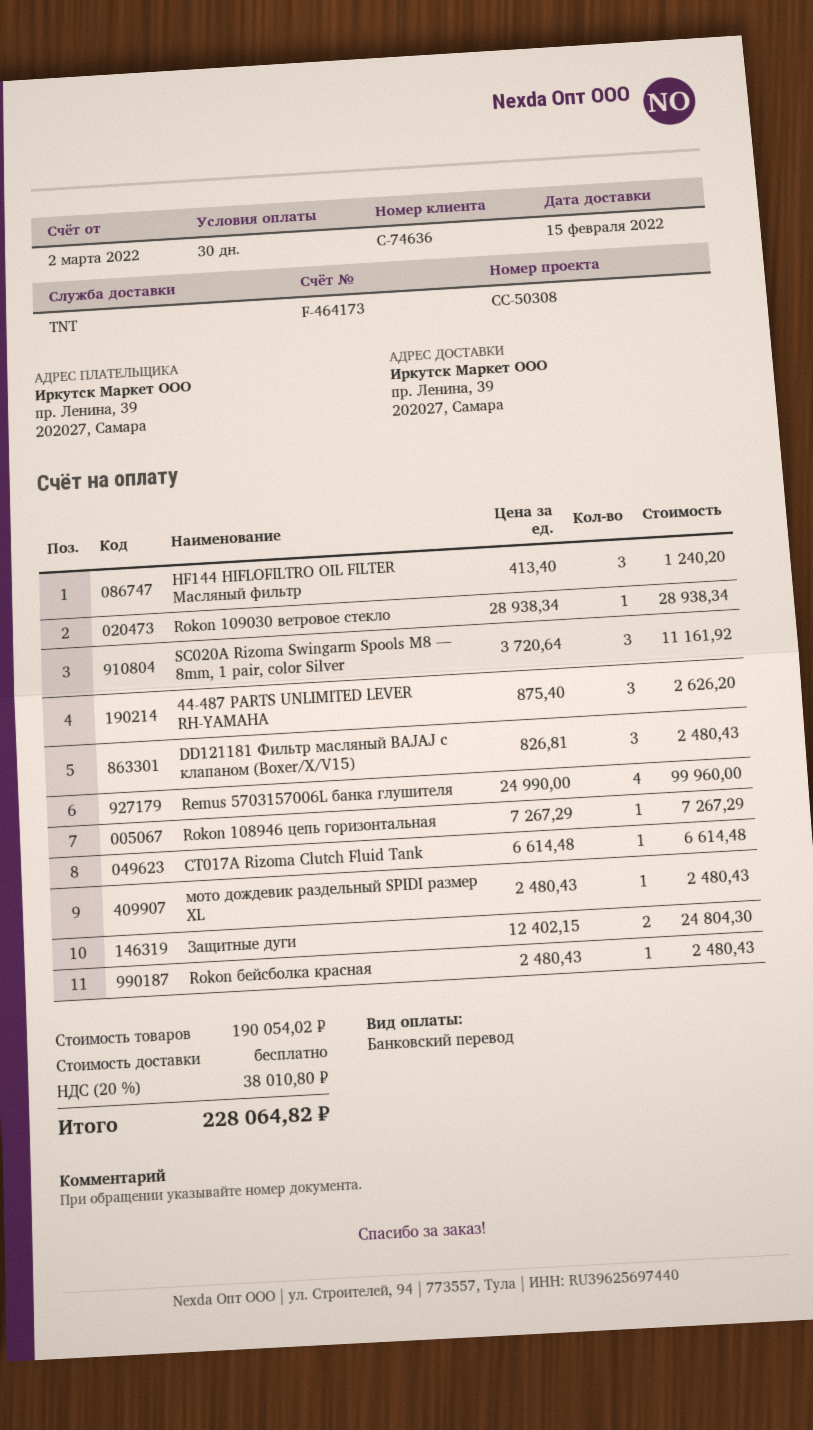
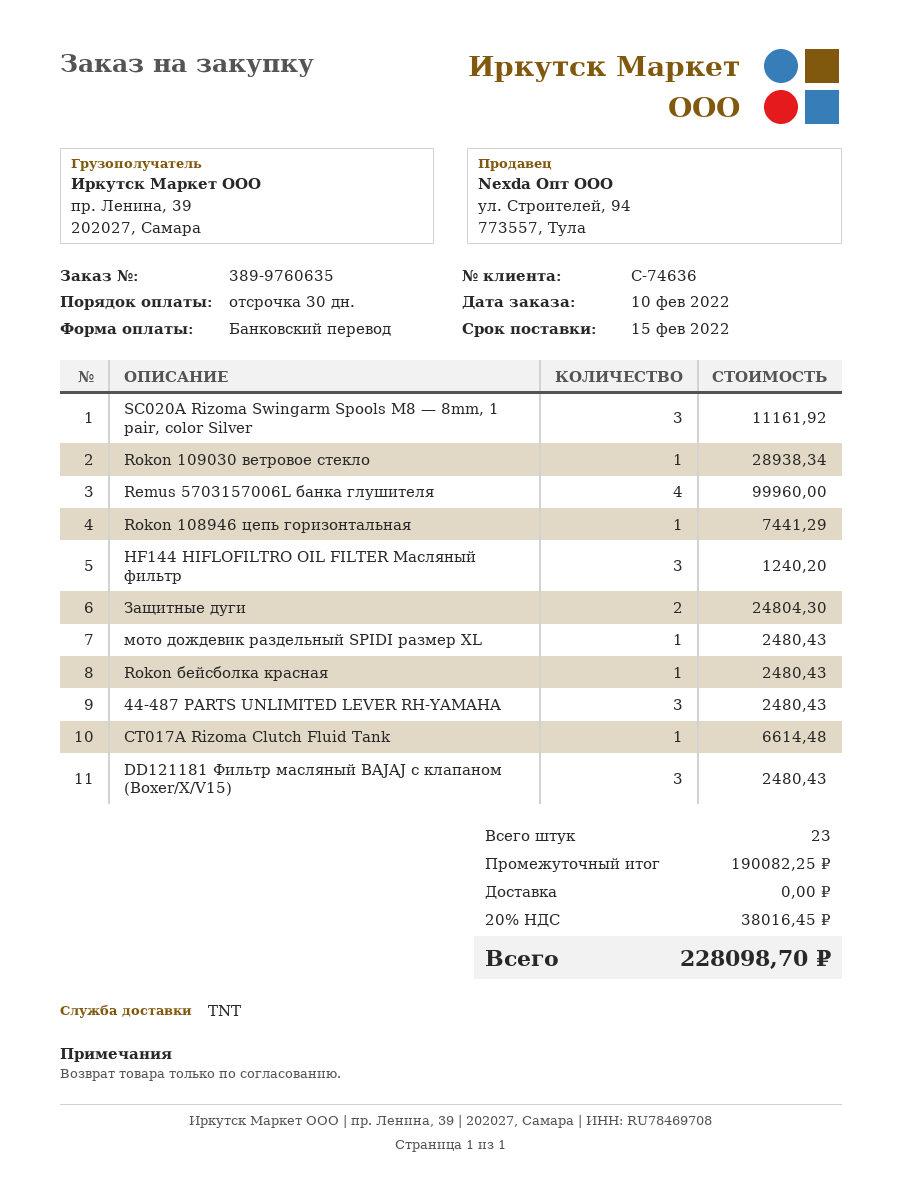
44-487 PARTS UNLIMITED LEVER RH-YAMAHA: 3 for 2626.20 -> 3 for 2480.43
Rokon 108946 цепь горизонтальная: 1 for 7267.29 -> 1 for 7441.29
subtotal: 190054.02 -> 190082.25
tax: 20% = 38010.80 -> 20% = 38016.45
total: 228064.82 -> 228098.70

